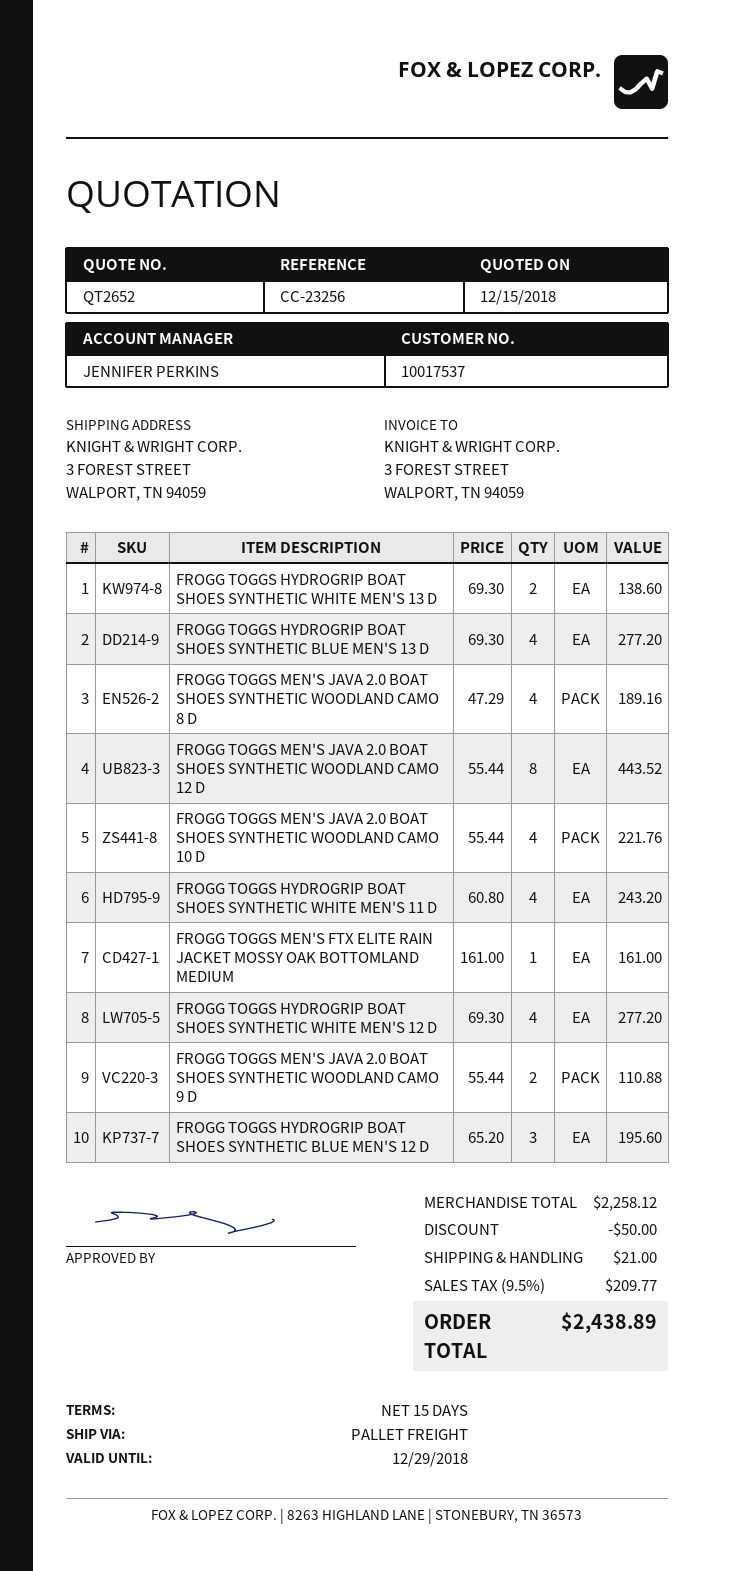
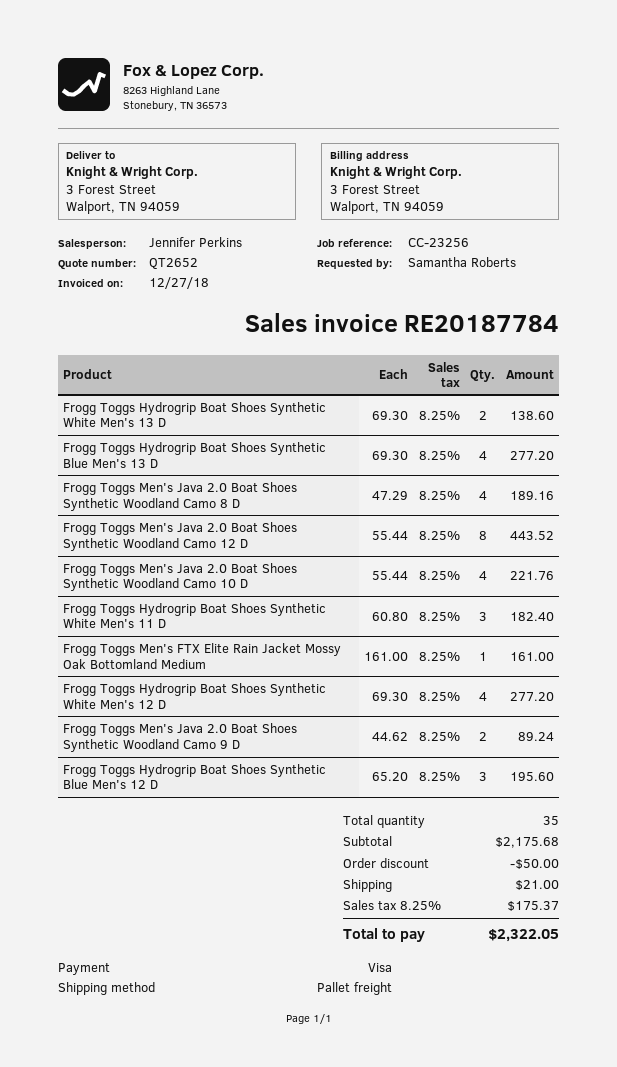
FROGG TOGGS HYDROGRIP BOAT SHOES SYNTHETIC WHITE MEN'S 11 D: 4 x 60.80 = 243.20 -> 3 x 60.80 = 182.40
FROGG TOGGS MEN'S JAVA 2.0 BOAT SHOES SYNTHETIC WOODLAND CAMO 9 D: 2 x 55.44 = 110.88 -> 2 x 44.62 = 89.24
subtotal: 2258.12 -> 2175.68
tax: 9.5% = 209.77 -> 8.25% = 175.37
total: 2438.89 -> 2322.05

